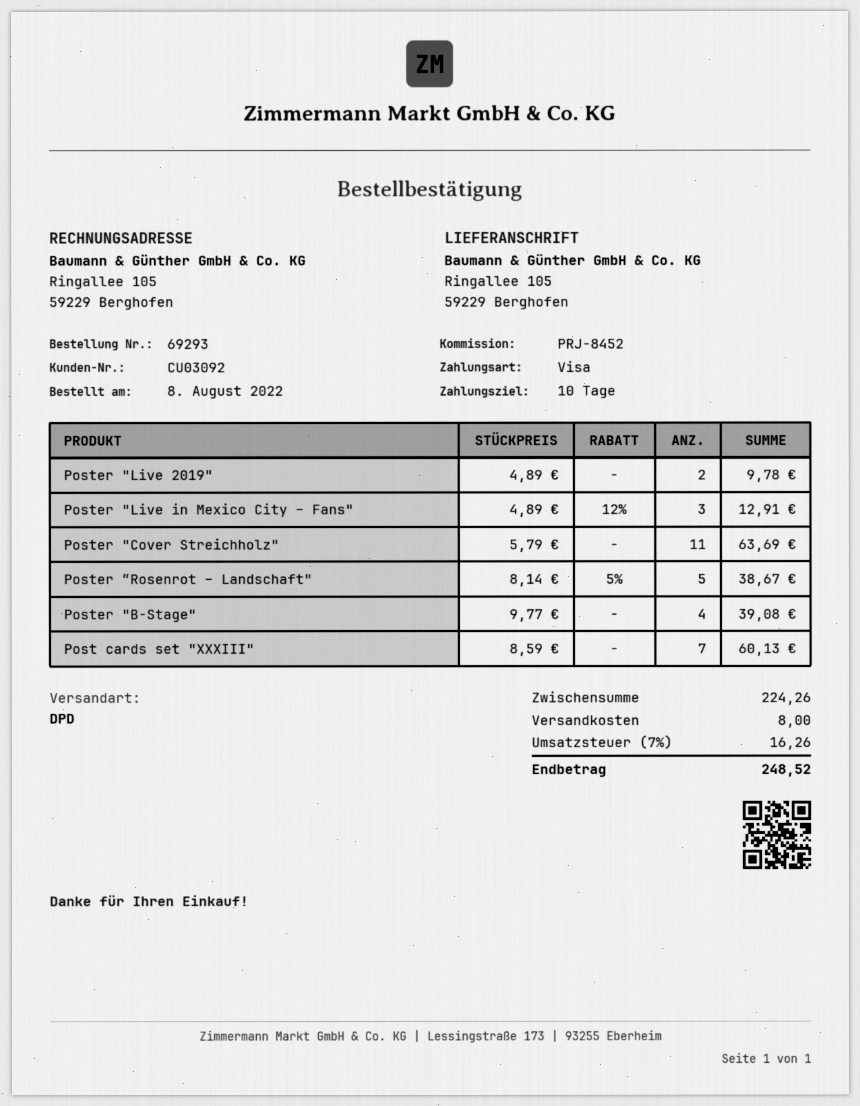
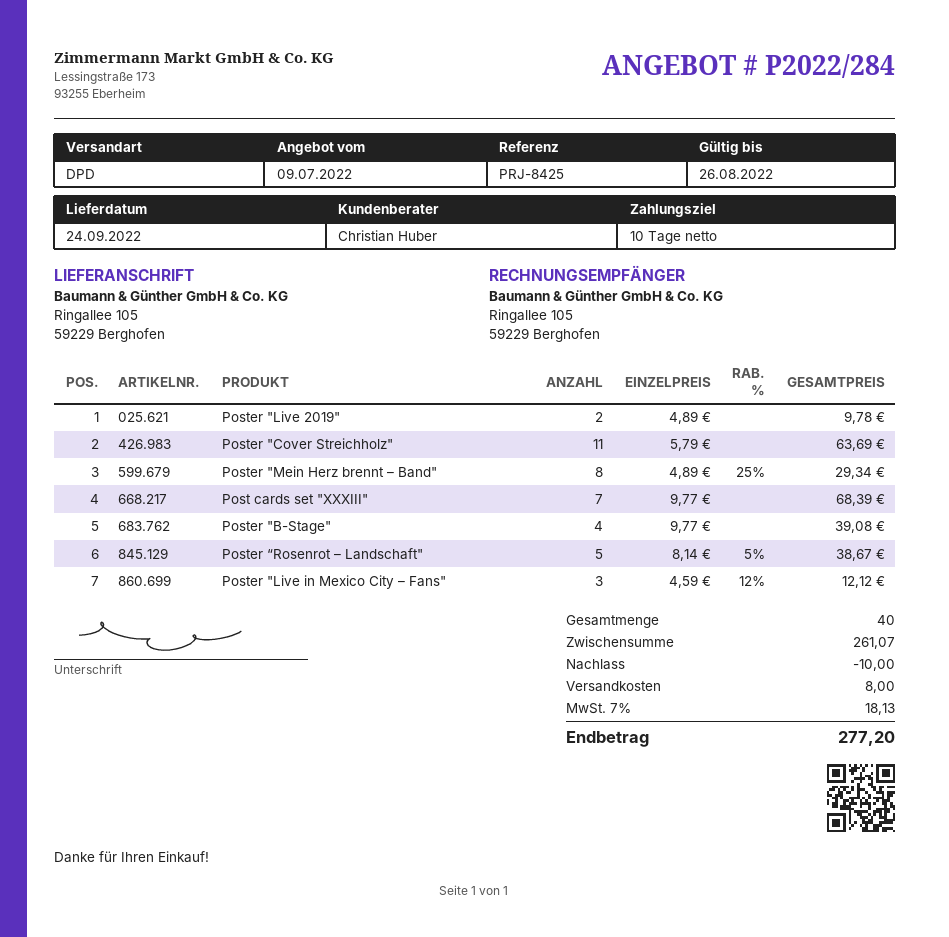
reference: PRJ-8452 -> PRJ-8425
Poster "Live in Mexico City – Fans": 3 x 4.89 - 12% = 12.91 -> 3 x 4.59 - 12% = 12.12
Post cards set "XXXIII": 7 x 8.59 = 60.13 -> 7 x 9.77 = 68.39
Poster "Mein Herz brennt – Band": none -> 8 x 4.89 - 25% = 29.34
subtotal: 224.26 -> 261.07
discount: none -> 10.00
tax: 7% = 16.26 -> 7% = 18.13
total: 248.52 -> 277.20

